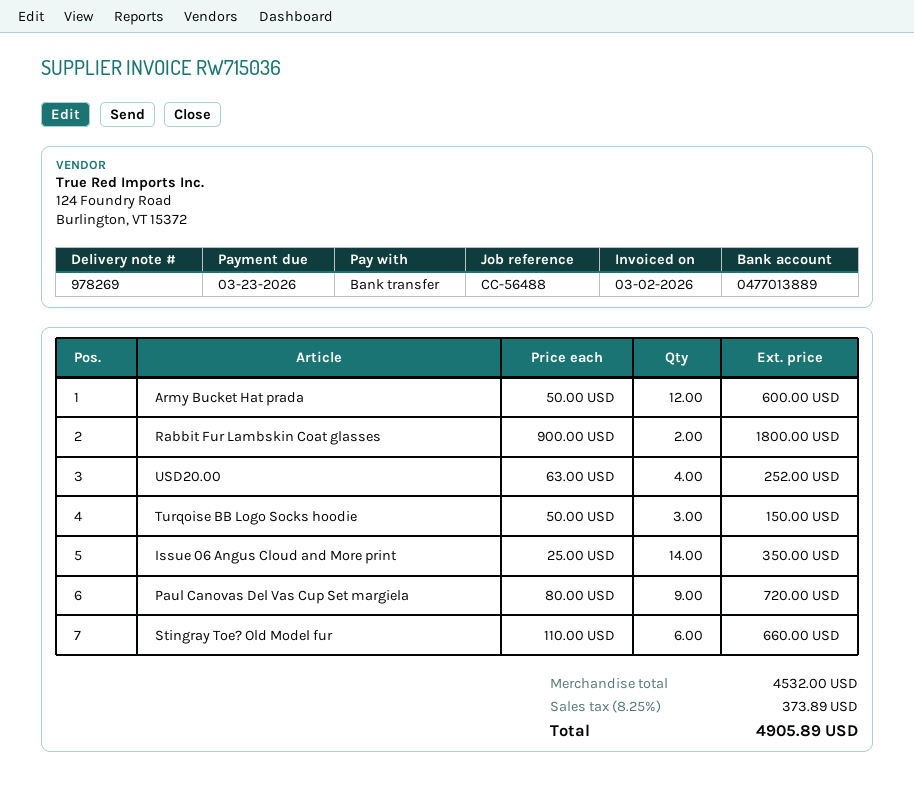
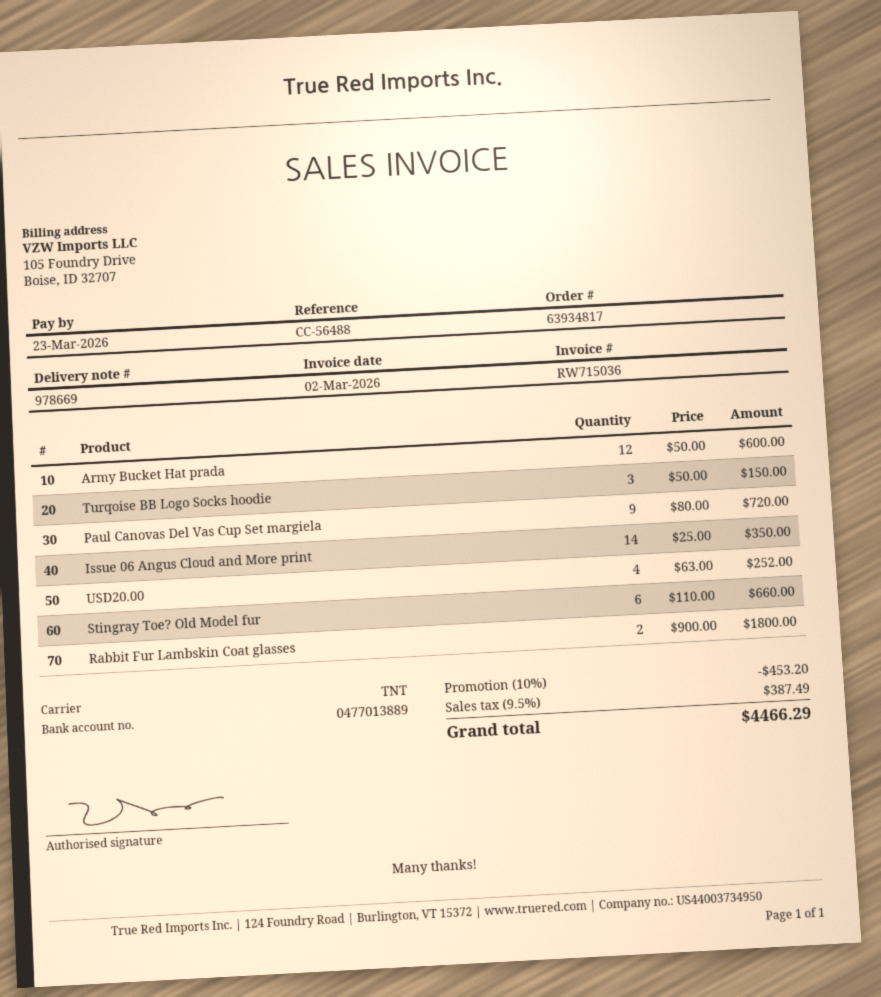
delivery note number: 978269 -> 978669
discount: none -> 10% = 453.20
tax: 8.25% = 373.89 -> 9.5% = 387.49
total: 4905.89 -> 4466.29

